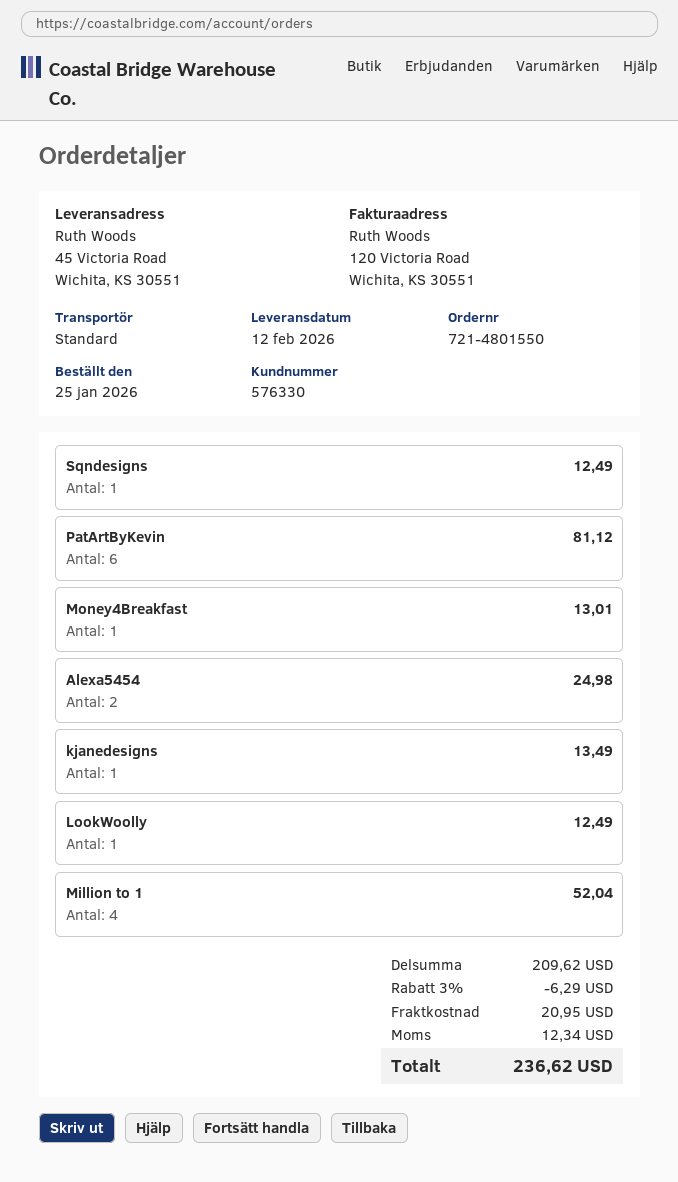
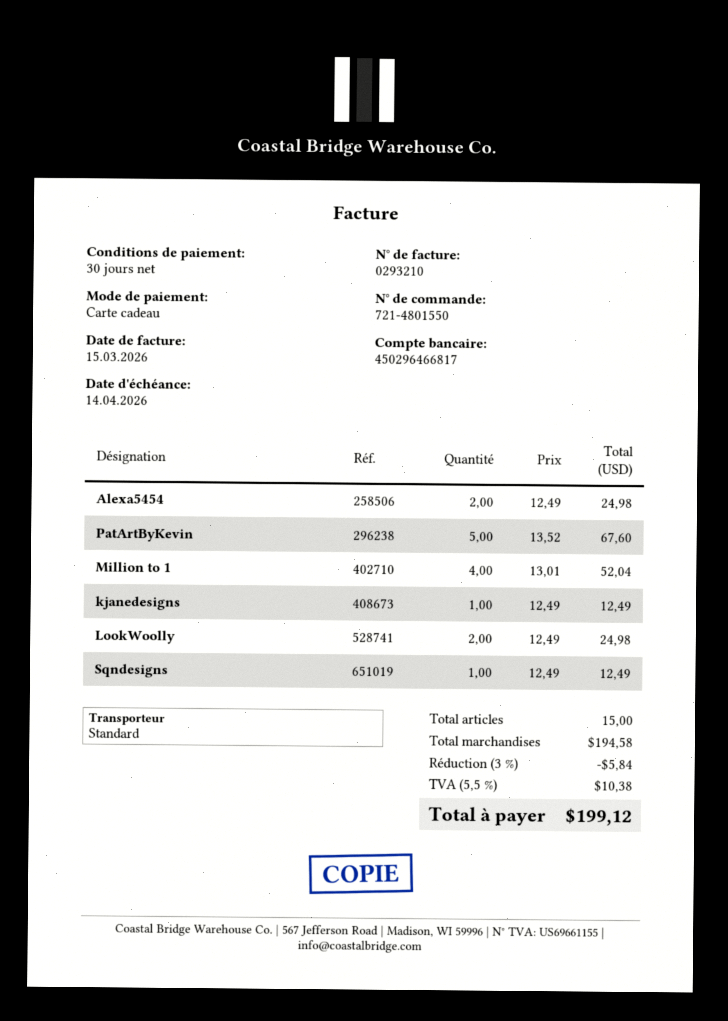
PatArtByKevin: 6 for 81.12 -> 5 for 67.60
Money4Breakfast: 1 for 13.01 -> none
kjanedesigns: 1 for 13.49 -> 1 for 12.49
LookWoolly: 1 for 12.49 -> 2 for 24.98
subtotal: 209.62 -> 194.58
discount: 3% = 6.29 -> 3% = 5.84
shipping: 20.95 -> none
tax: 12.34 -> 10.38
total: 236.62 -> 199.12

